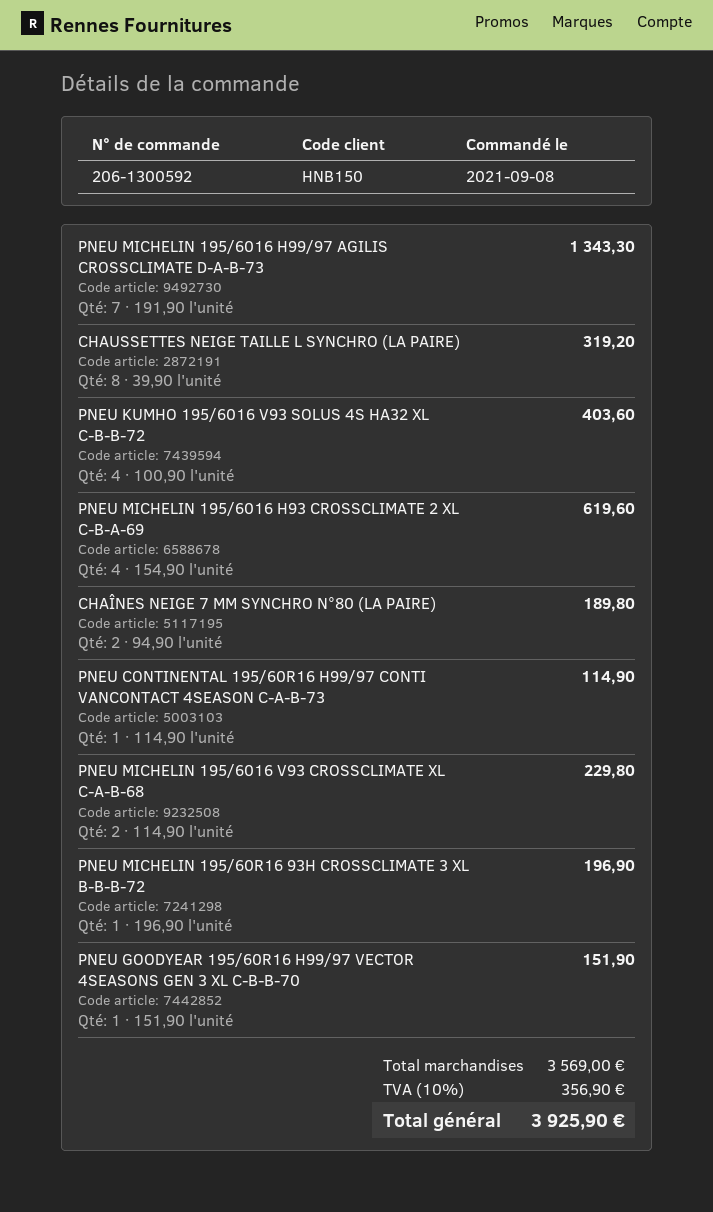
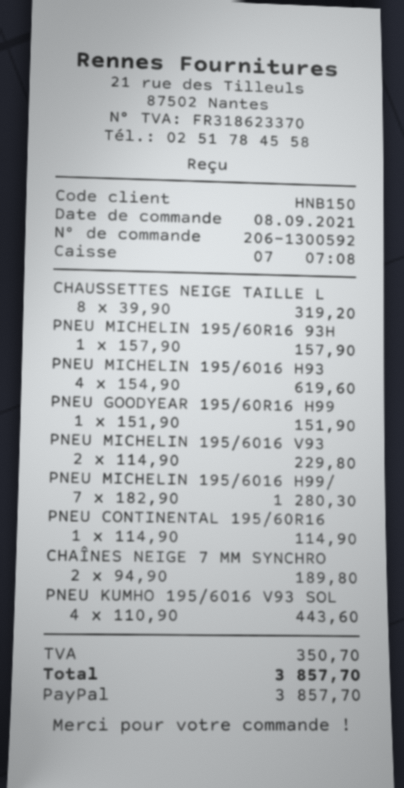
PNEU MICHELIN 195/6016 H99/97 AGILIS CROSSCLIMATE D-A-B-73: 7 x 191.90 = 1343.30 -> 7 x 182.90 = 1280.30
PNEU KUMHO 195/6016 V93 SOLUS 4S HA32 XL C-B-B-72: 4 x 100.90 = 403.60 -> 4 x 110.90 = 443.60
PNEU MICHELIN 195/60R16 93H CROSSCLIMATE 3 XL B-B-B-72: 1 x 196.90 = 196.90 -> 1 x 157.90 = 157.90
tax: 356.90 -> 350.70
total: 3925.90 -> 3857.70

